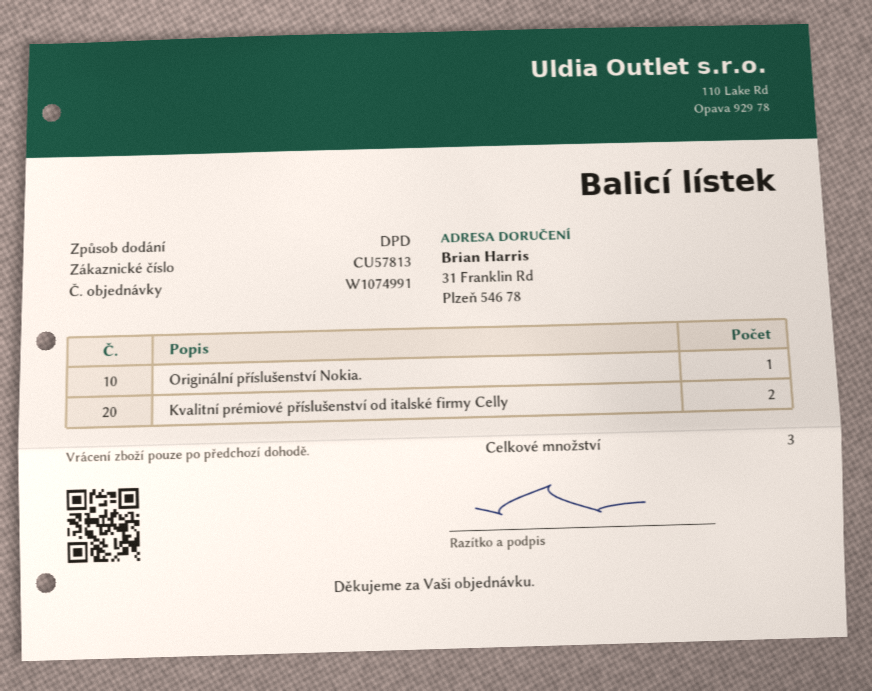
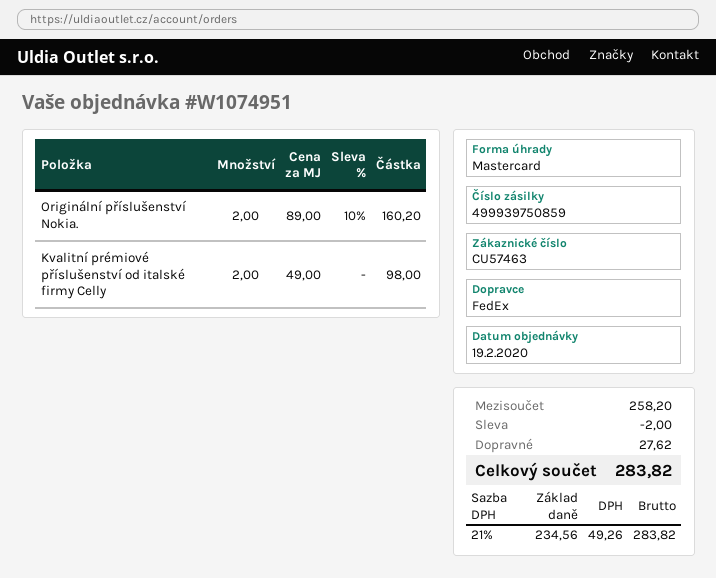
order number: W1074991 -> W1074951
customer number: CU57813 -> CU57463
shipping method: DPD -> FedEx
Originální příslušenství Nokia.: 1 -> 2

